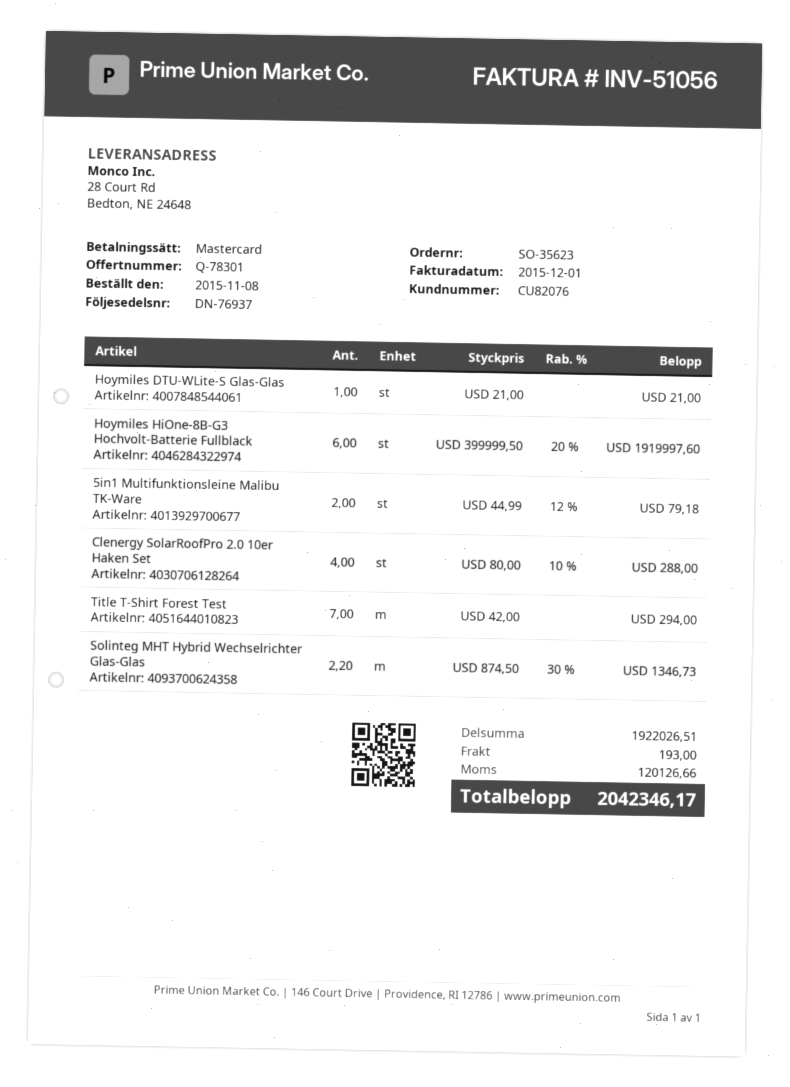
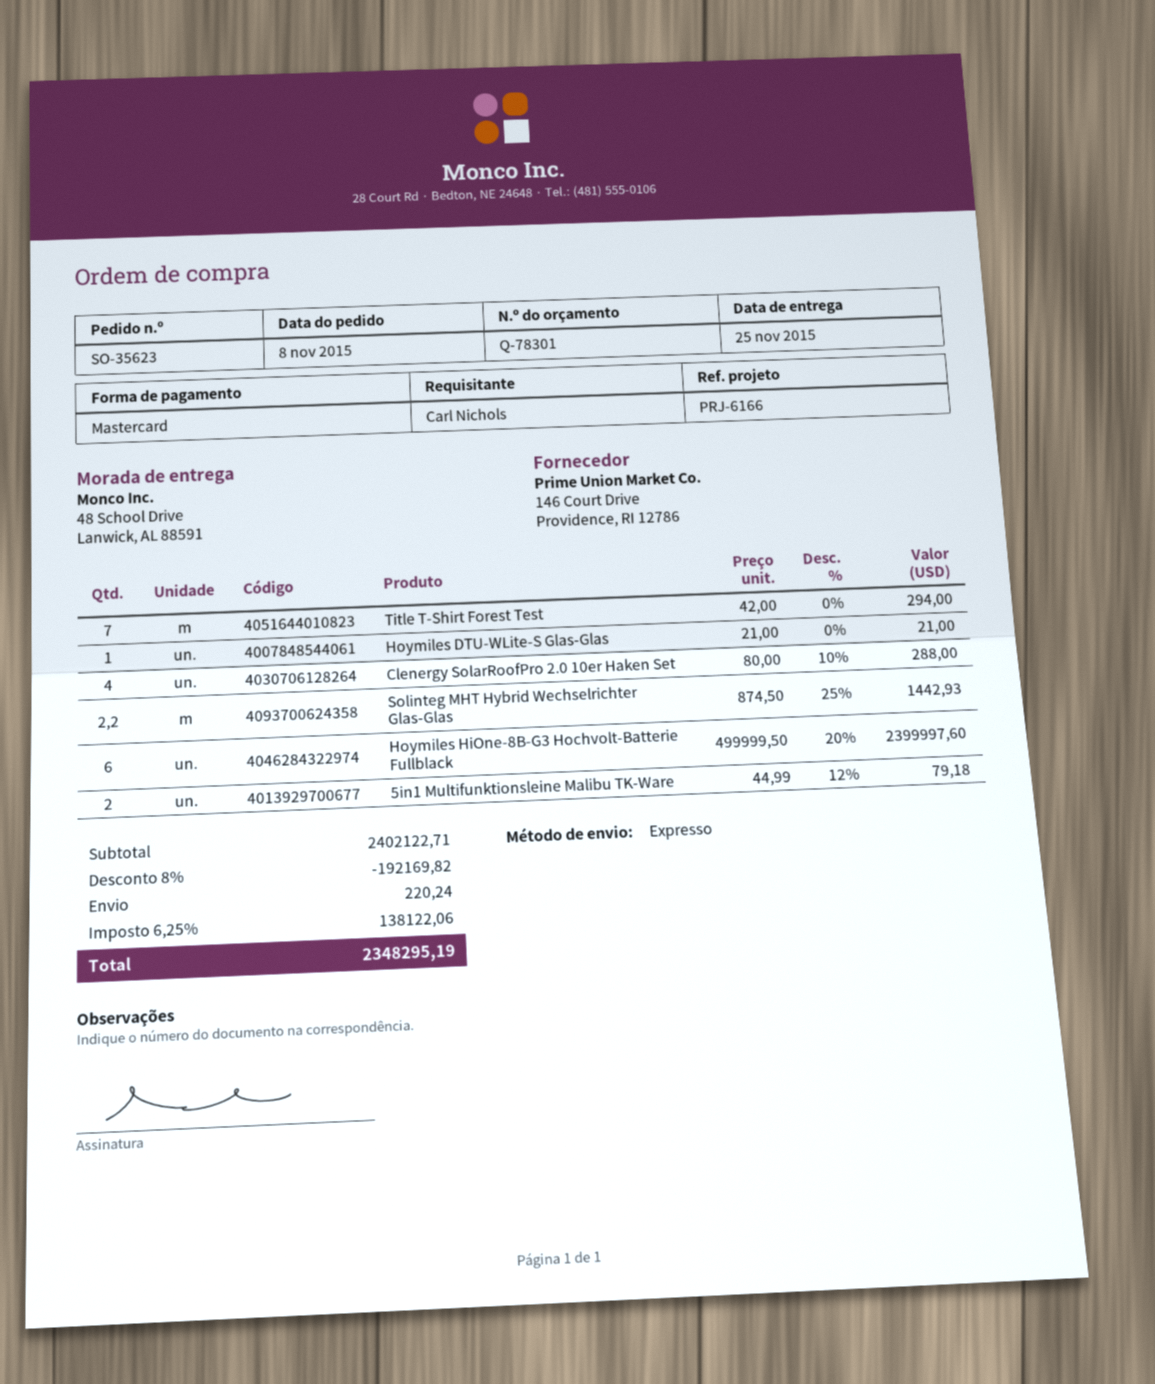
ship to: 28 Court Rd, Bedton, NE 24648 -> 48 School Drive, Lanwick, AL 88591
Hoymiles HiOne-8B-G3 Hochvolt-Batterie Fullblack: 6 x 399999.50 - 20% = 1919997.60 -> 6 x 499999.50 - 20% = 2399997.60
Solinteg MHT Hybrid Wechselrichter Glas-Glas: 2.2 x 874.50 - 30% = 1346.73 -> 2.2 x 874.50 - 25% = 1442.93
subtotal: 1922026.51 -> 2402122.71
discount: none -> 8% = 192169.82
shipping: 193.00 -> 220.24
tax: 120126.66 -> 138122.06
total: 2042346.17 -> 2348295.19

